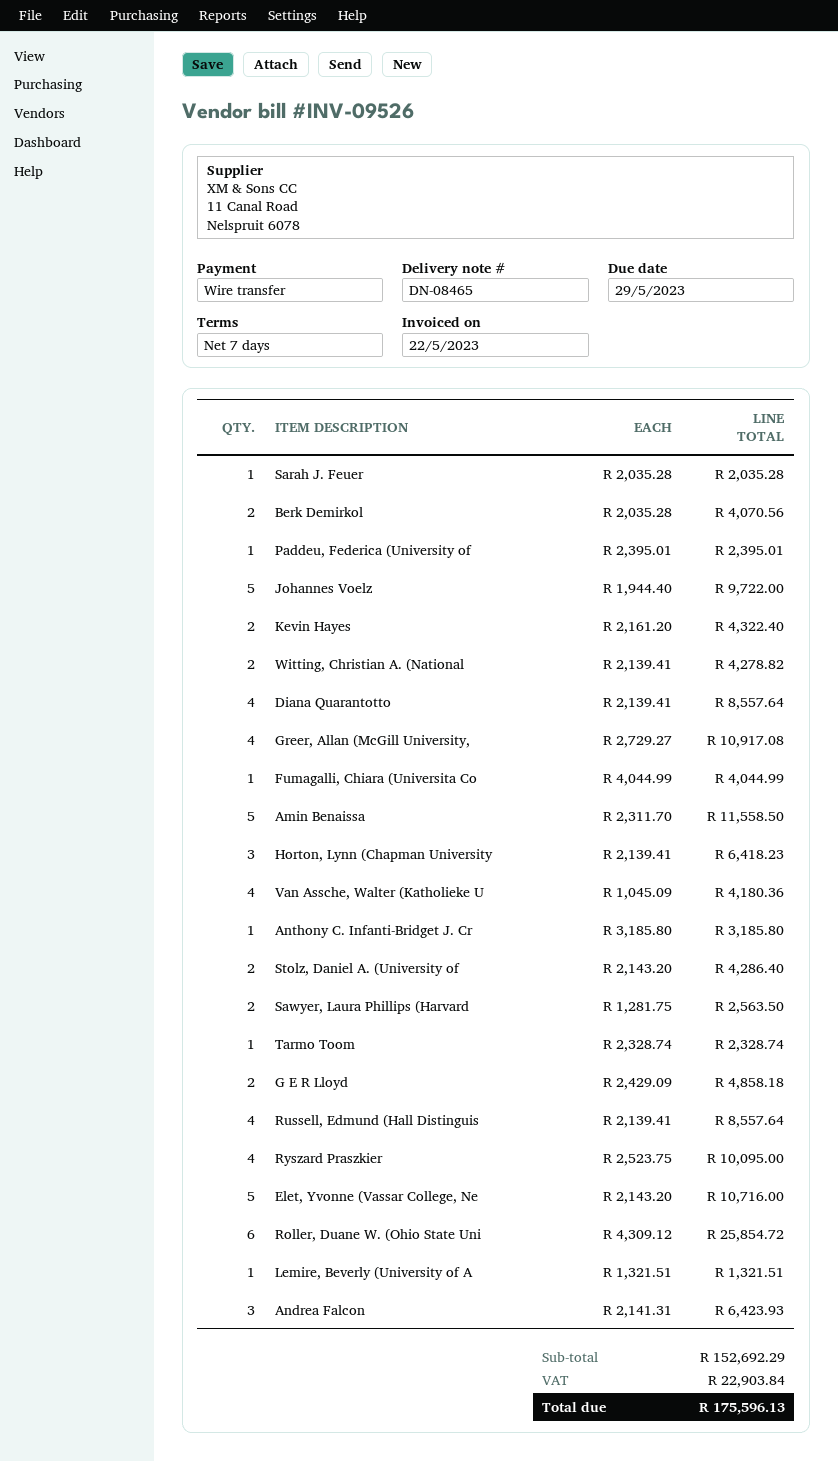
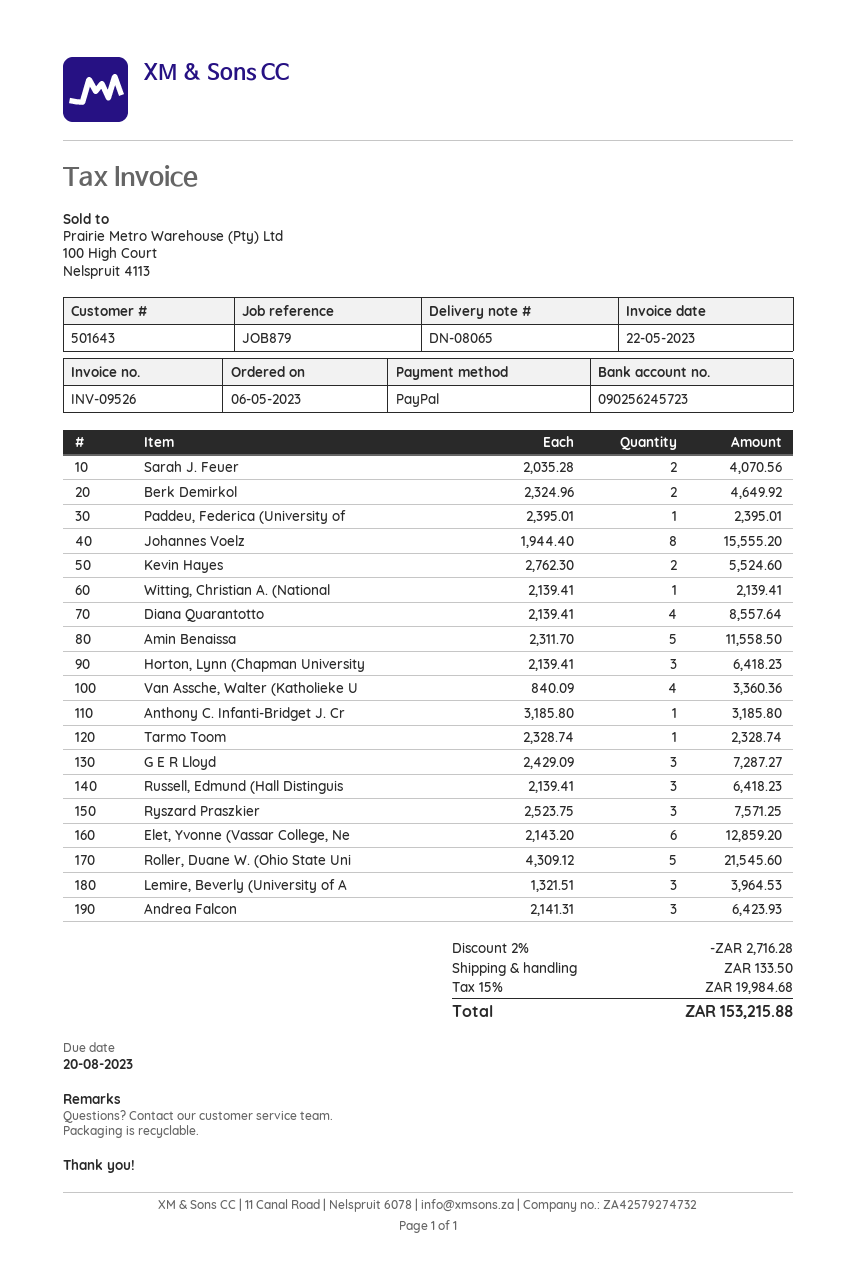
delivery note number: DN-08465 -> DN-08065
due date: 2023-05-29 -> 2023-08-20
payment method: bank transfer -> PayPal
Sarah J. Feuer: 1 x 2035.28 = 2035.28 -> 2 x 2035.28 = 4070.56
Berk Demirkol: 2 x 2035.28 = 4070.56 -> 2 x 2324.96 = 4649.92
Johannes Voelz: 5 x 1944.40 = 9722.00 -> 8 x 1944.40 = 15555.20
Kevin Hayes: 2 x 2161.20 = 4322.40 -> 2 x 2762.30 = 5524.60
Witting, Christian A. (National: 2 x 2139.41 = 4278.82 -> 1 x 2139.41 = 2139.41
Greer, Allan (McGill University,: 4 x 2729.27 = 10917.08 -> none
Fumagalli, Chiara (Universita Co: 1 x 4044.99 = 4044.99 -> none
Van Assche, Walter (Katholieke U: 4 x 1045.09 = 4180.36 -> 4 x 840.09 = 3360.36
Stolz, Daniel A. (University of: 2 x 2143.20 = 4286.40 -> none
Sawyer, Laura Phillips (Harvard: 2 x 1281.75 = 2563.50 -> none
G E R Lloyd: 2 x 2429.09 = 4858.18 -> 3 x 2429.09 = 7287.27
Russell, Edmund (Hall Distinguis: 4 x 2139.41 = 8557.64 -> 3 x 2139.41 = 6418.23
Ryszard Praszkier: 4 x 2523.75 = 10095.00 -> 3 x 2523.75 = 7571.25
Elet, Yvonne (Vassar College, Ne: 5 x 2143.20 = 10716.00 -> 6 x 2143.20 = 12859.20
Roller, Duane W. (Ohio State Uni: 6 x 4309.12 = 25854.72 -> 5 x 4309.12 = 21545.60
Lemire, Beverly (University of A: 1 x 1321.51 = 1321.51 -> 3 x 1321.51 = 3964.53
discount: none -> 2% = 2716.28
shipping: none -> 133.50
tax: 22903.84 -> 19984.68
total: 175596.13 -> 153215.88

